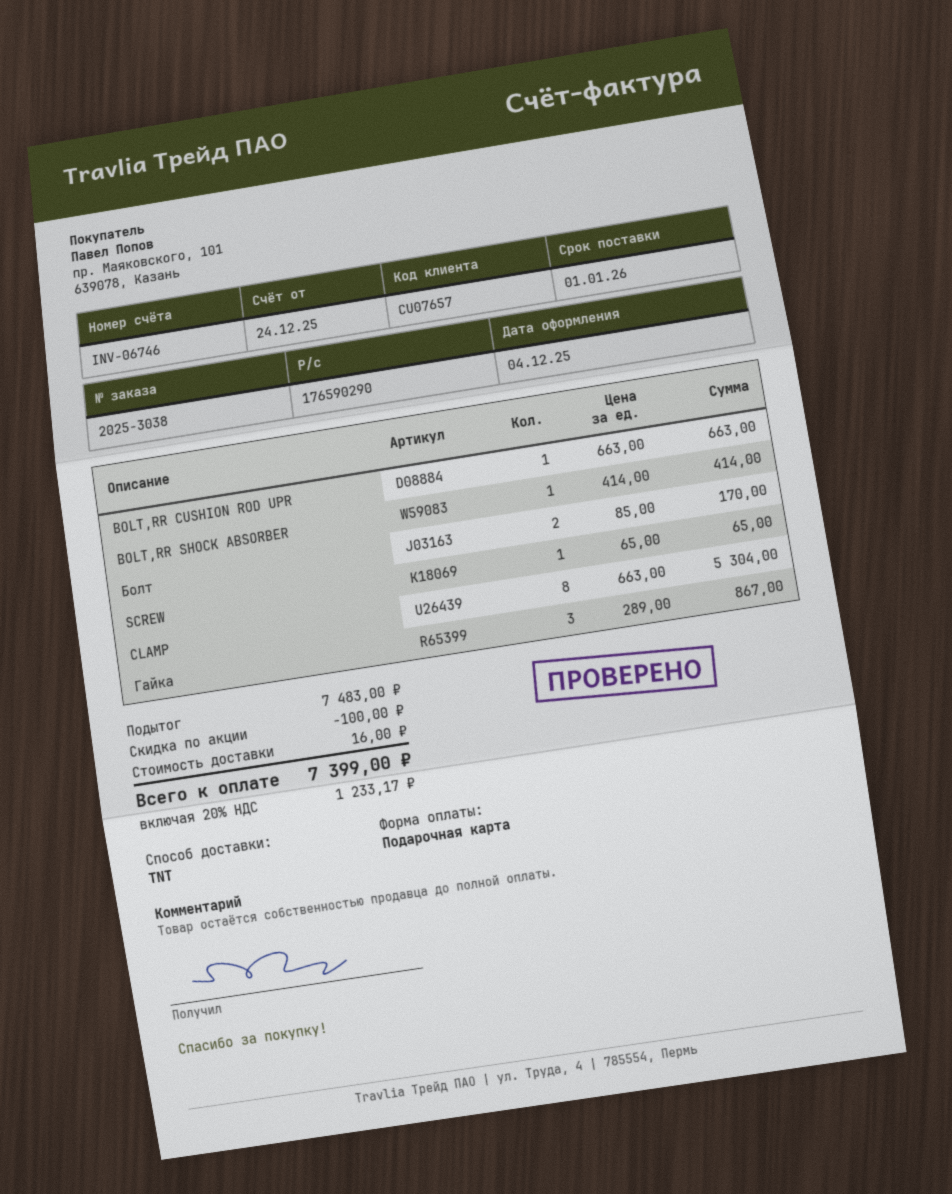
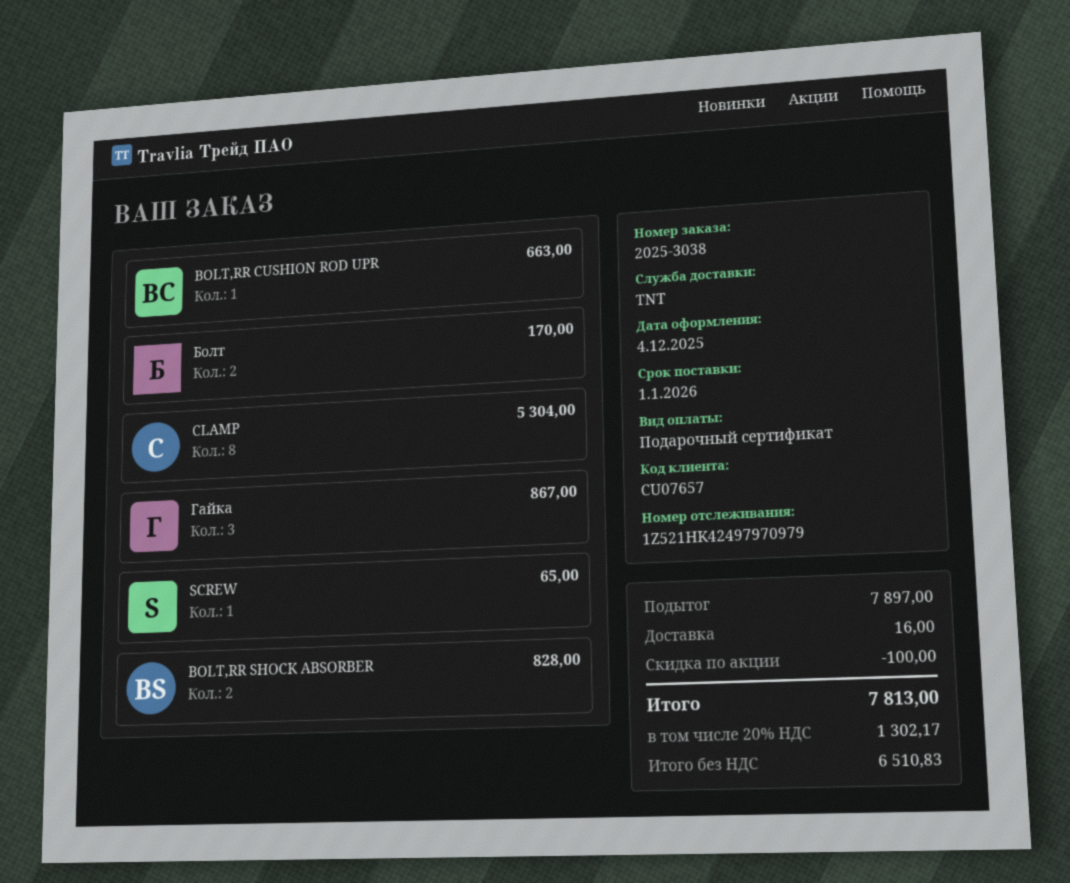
BOLT,RR SHOCK ABSORBER: 1 for 414.00 -> 2 for 828.00
subtotal: 7483.00 -> 7897.00
tax: 20% = 1233.17 -> 20% = 1302.17
total: 7399.00 -> 7813.00

